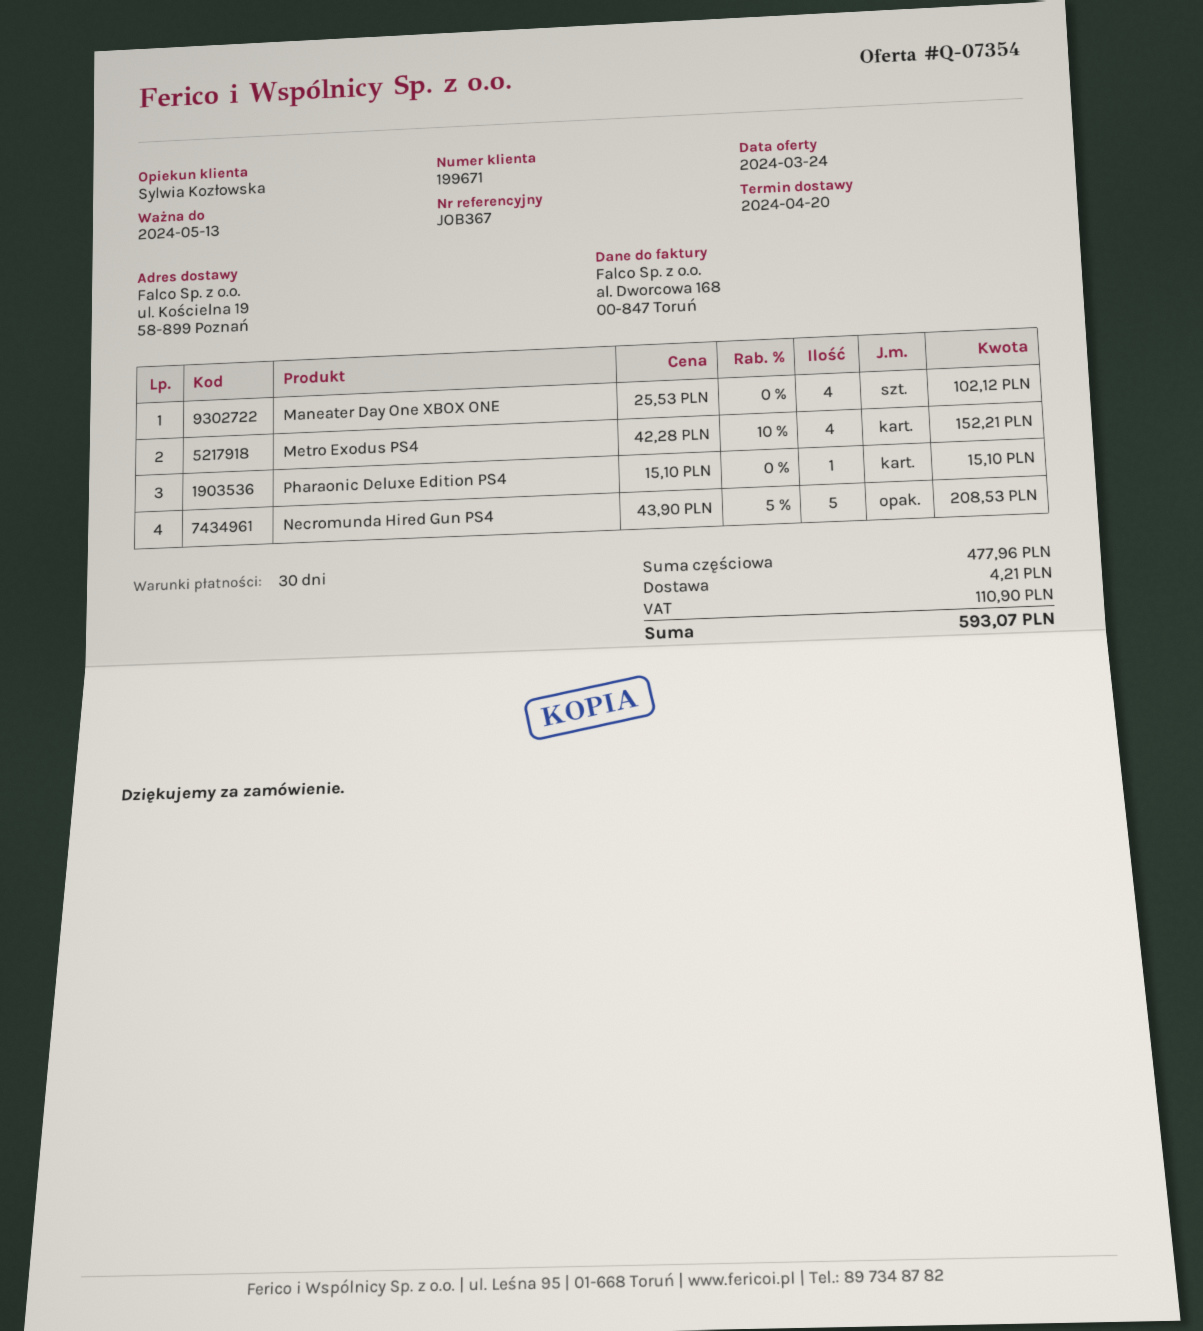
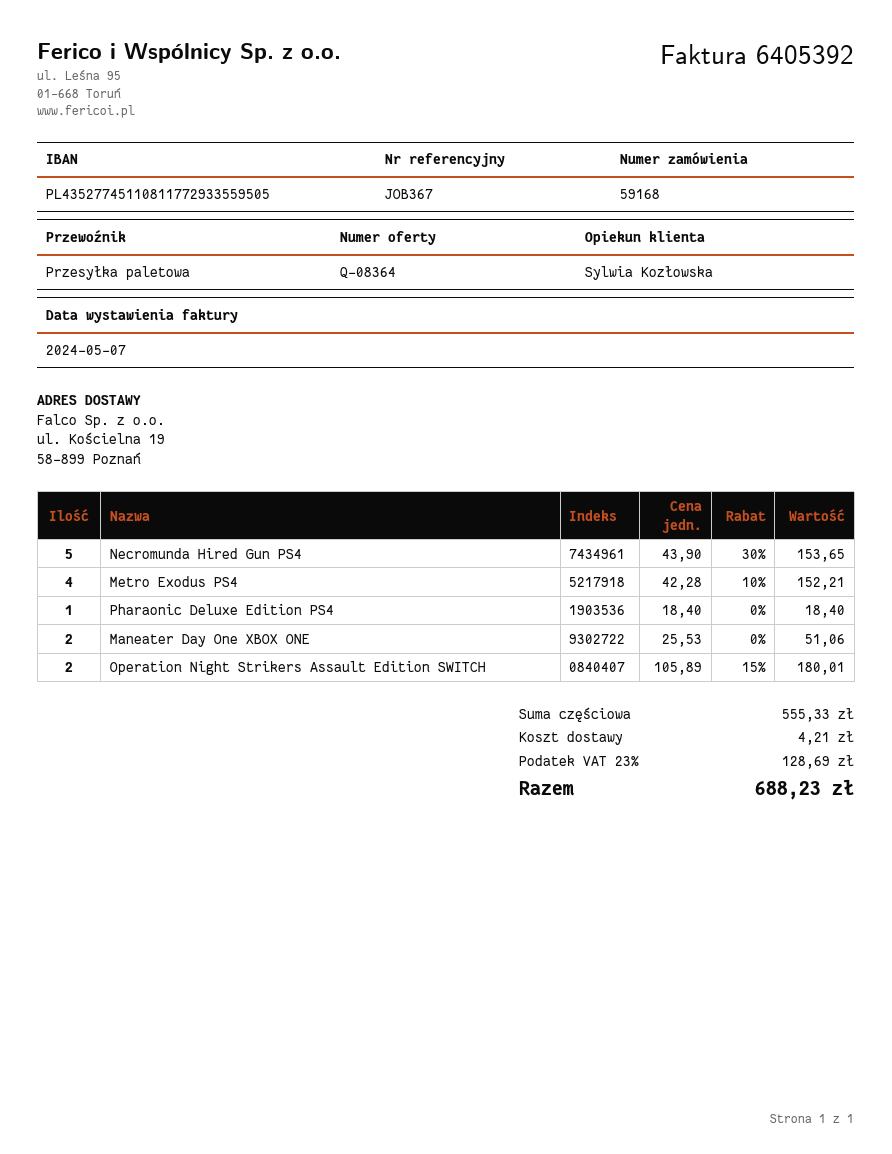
quote number: Q-07354 -> Q-08364
Maneater Day One XBOX ONE: 4 x 25.53 = 102.12 -> 2 x 25.53 = 51.06
Pharaonic Deluxe Edition PS4: 1 x 15.10 = 15.10 -> 1 x 18.40 = 18.40
Necromunda Hired Gun PS4: 5 x 43.90 - 5% = 208.53 -> 5 x 43.90 - 30% = 153.65
Operation Night Strikers Assault Edition SWITCH: none -> 2 x 105.89 - 15% = 180.01
subtotal: 477.96 -> 555.33
tax: 110.90 -> 128.69
total: 593.07 -> 688.23

